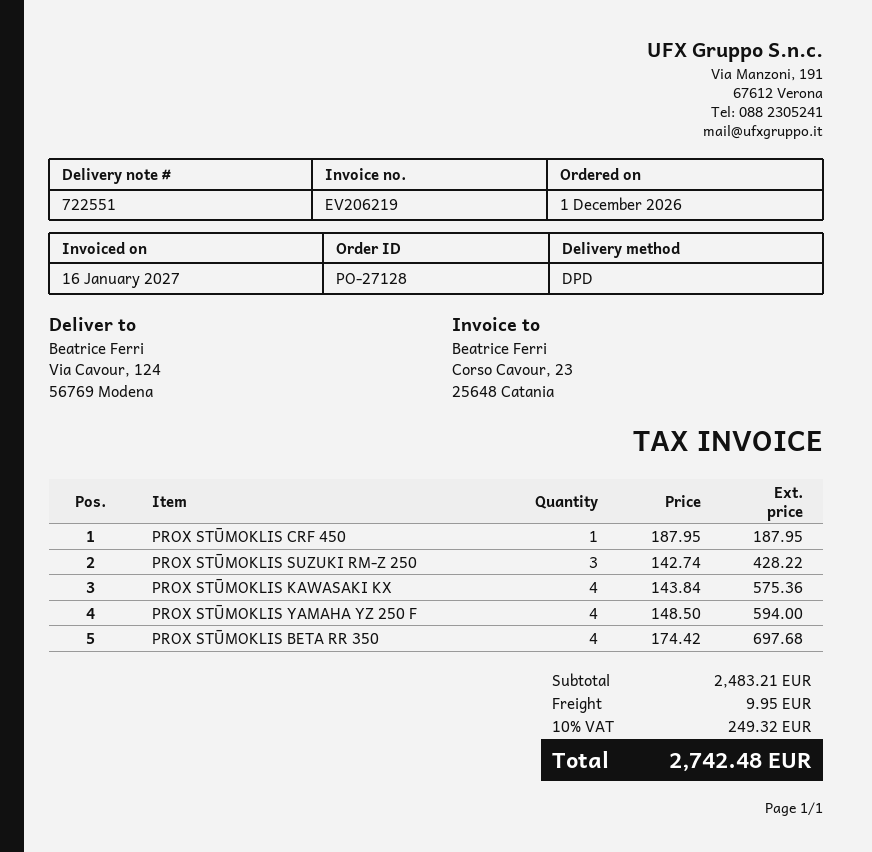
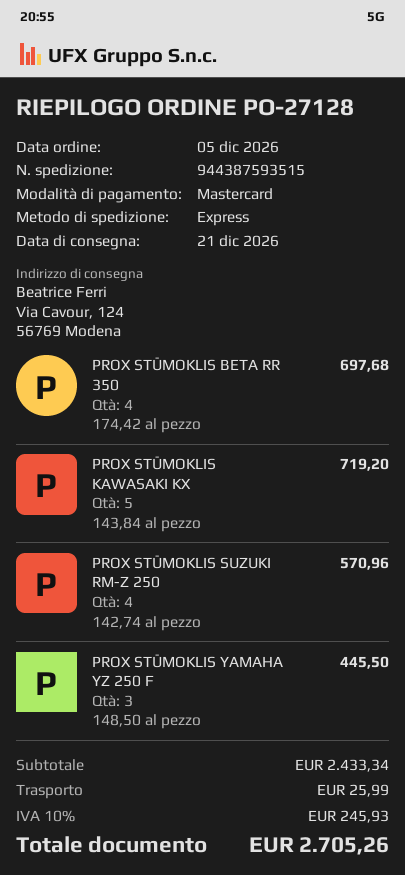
order date: 2026-12-01 -> 2026-12-05
shipping method: DPD -> express
PROX STŪMOKLIS CRF 450: 1 x 187.95 = 187.95 -> none
PROX STŪMOKLIS SUZUKI RM-Z 250: 3 x 142.74 = 428.22 -> 4 x 142.74 = 570.96
PROX STŪMOKLIS KAWASAKI KX: 4 x 143.84 = 575.36 -> 5 x 143.84 = 719.20
PROX STŪMOKLIS YAMAHA YZ 250 F: 4 x 148.50 = 594.00 -> 3 x 148.50 = 445.50
subtotal: 2483.21 -> 2433.34
shipping: 9.95 -> 25.99
tax: 10% = 249.32 -> 10% = 245.93
total: 2742.48 -> 2705.26

